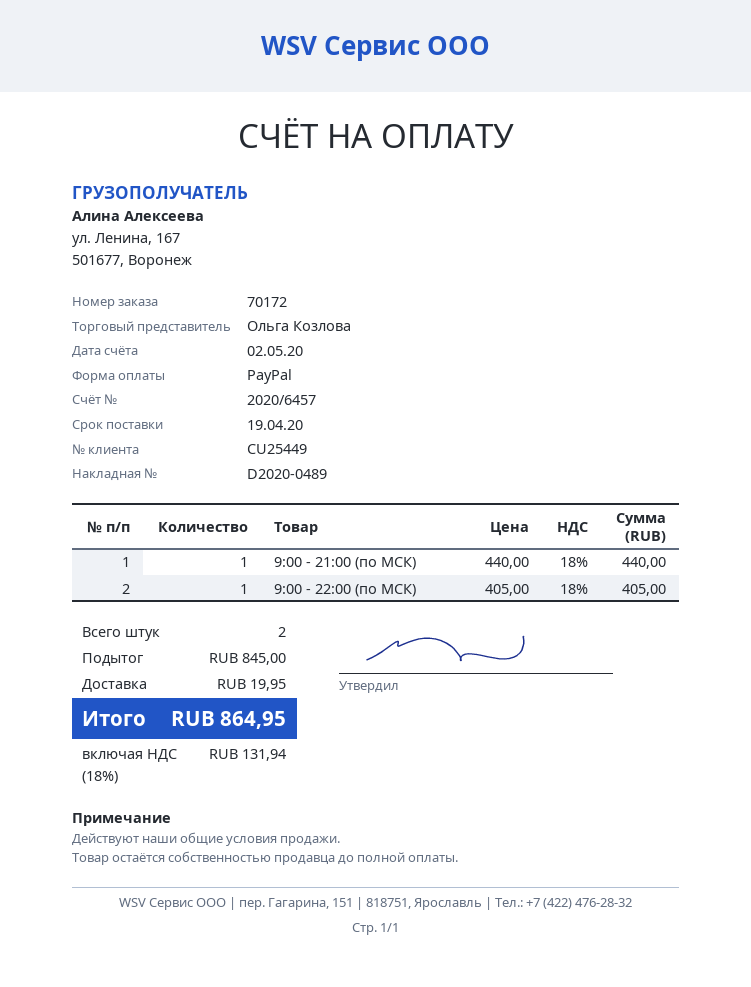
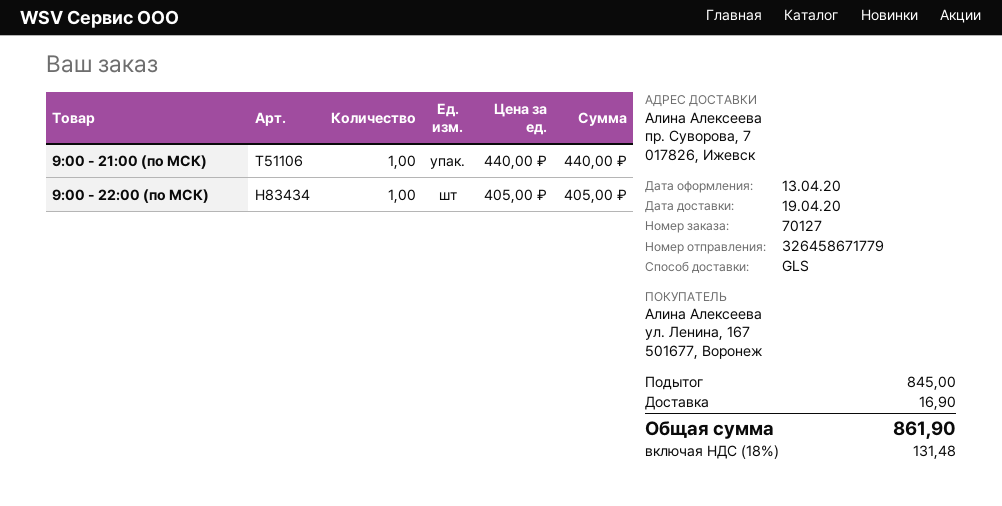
order number: 70172 -> 70127
ship to: ул. Ленина, 167, 501677, Воронеж -> пр. Суворова, 7, 017826, Ижевск
shipping: 19.95 -> 16.90
tax: 18% = 131.94 -> 18% = 131.48
total: 864.95 -> 861.90

